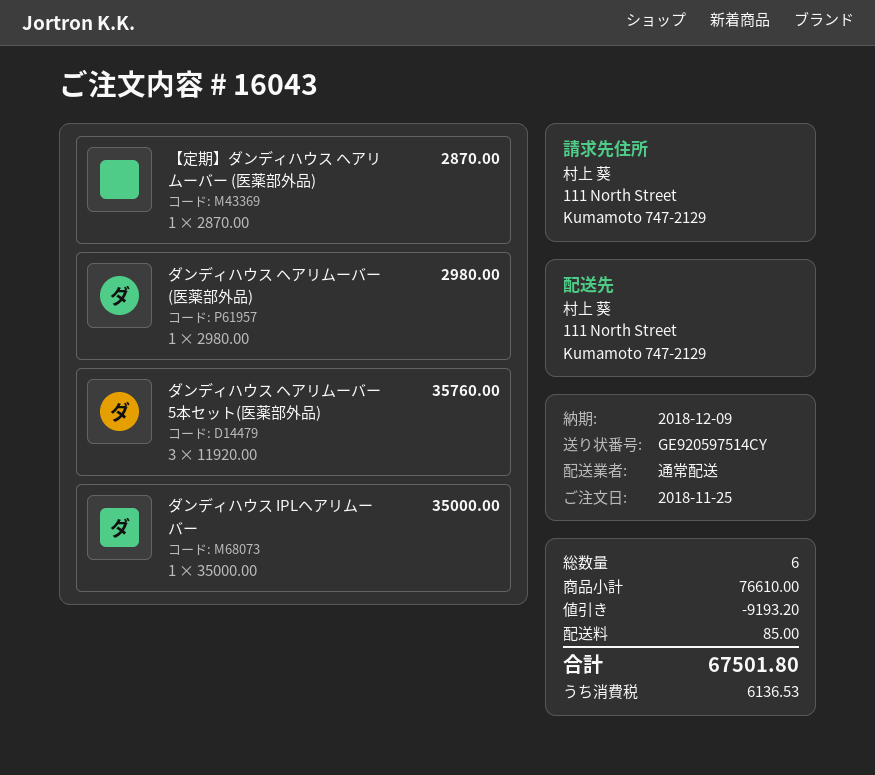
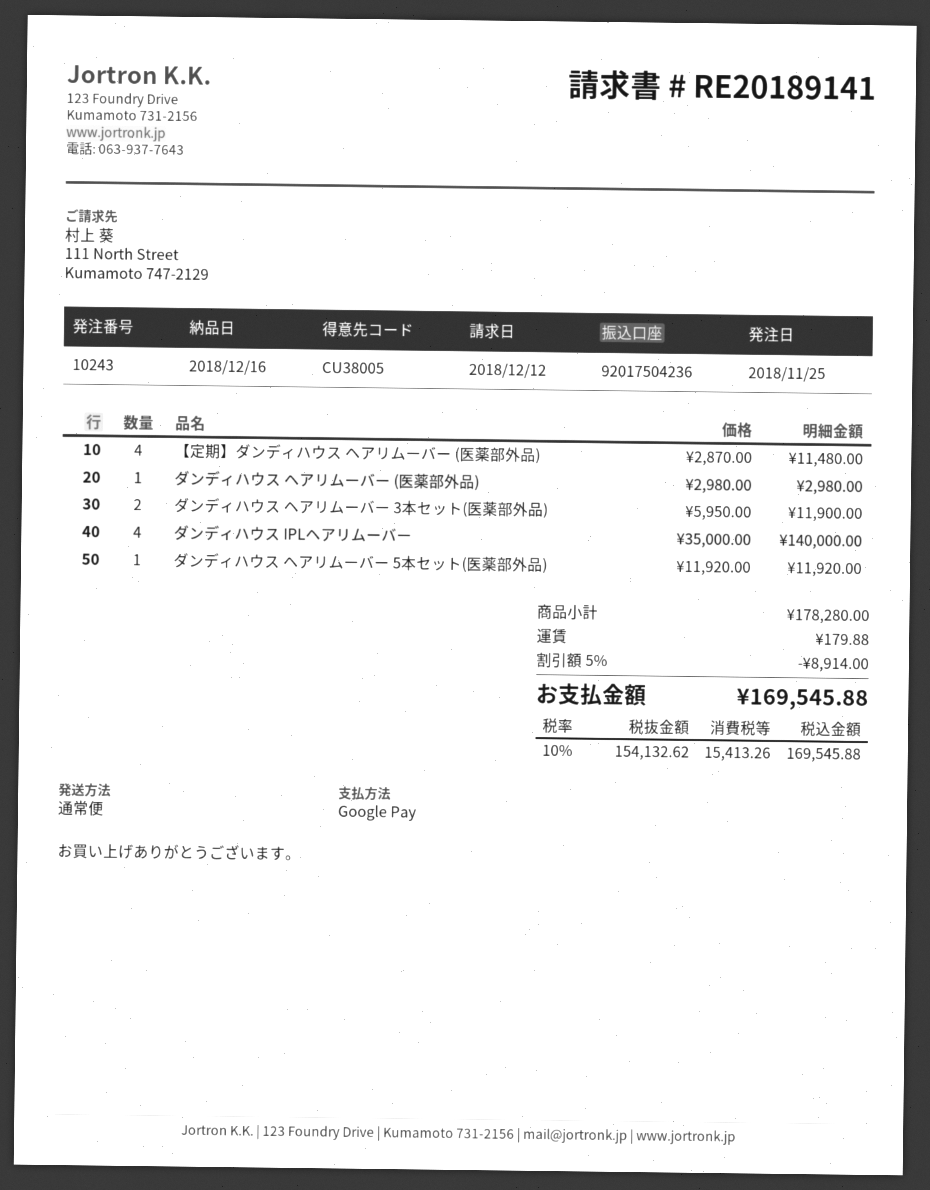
order number: 16043 -> 10243
delivery date: 2018-12-09 -> 2018-12-16
【定期】ダンディハウス ヘアリムーバー (医薬部外品): 1 x 2870.00 = 2870.00 -> 4 x 2870.00 = 11480.00
ダンディハウス ヘアリムーバー 5本セット(医薬部外品): 3 x 11920.00 = 35760.00 -> 1 x 11920.00 = 11920.00
ダンディハウス IPLヘアリムーバー: 1 x 35000.00 = 35000.00 -> 4 x 35000.00 = 140000.00
ダンディハウス ヘアリムーバー 3本セット(医薬部外品): none -> 2 x 5950.00 = 11900.00
subtotal: 76610.00 -> 178280.00
discount: 9193.20 -> 8914.00
shipping: 85.00 -> 179.88
tax: 6136.53 -> 15413.26
total: 67501.80 -> 169545.88

